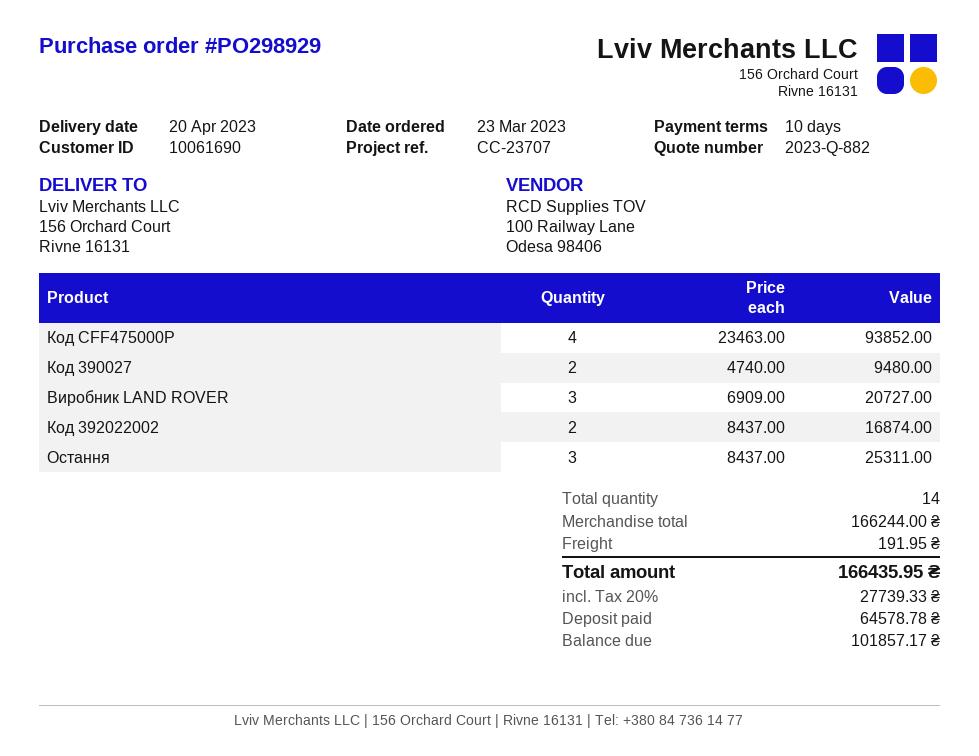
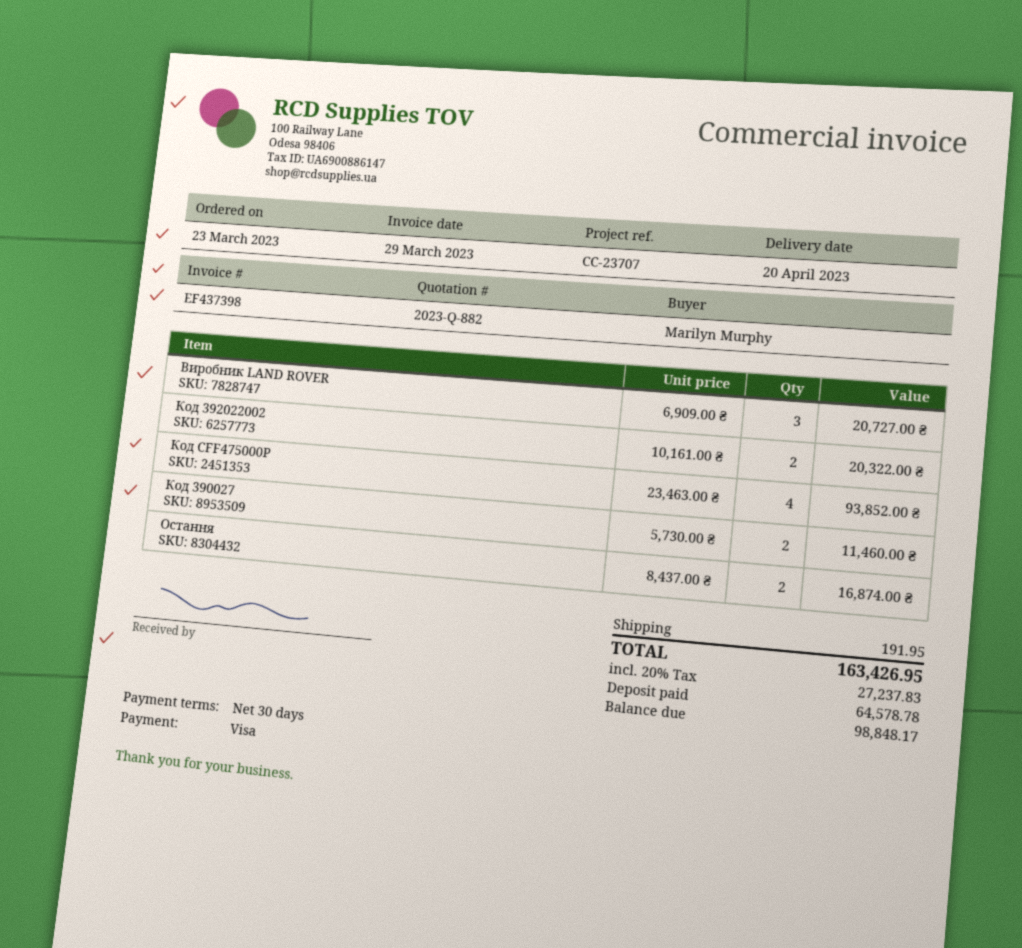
payment terms: 10 days -> 30 days
Код 390027: 2 x 4740.00 = 9480.00 -> 2 x 5730.00 = 11460.00
Код 392022002: 2 x 8437.00 = 16874.00 -> 2 x 10161.00 = 20322.00
Остання: 3 x 8437.00 = 25311.00 -> 2 x 8437.00 = 16874.00
tax: 20% = 27739.33 -> 20% = 27237.83
total: 166435.95 -> 163426.95
balance: 101857.17 -> 98848.17

